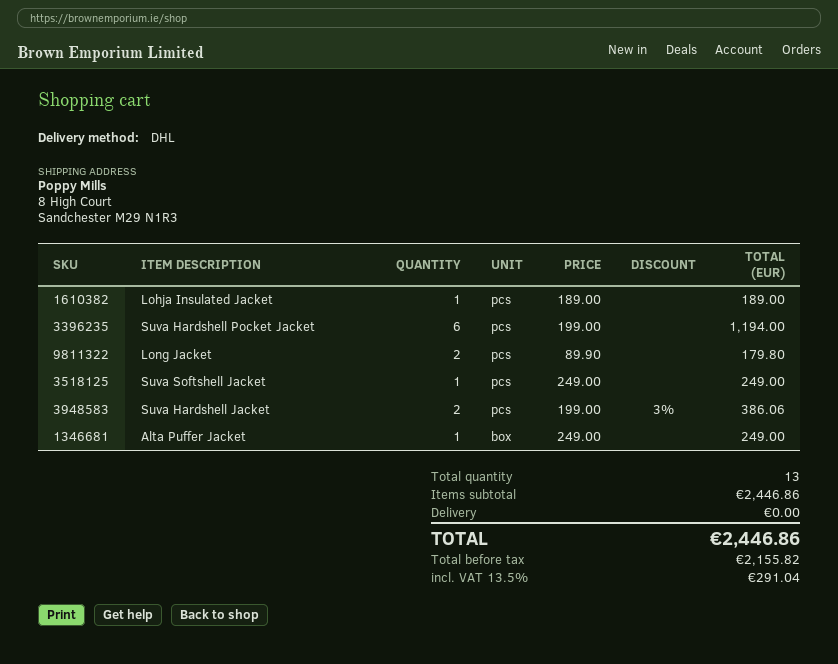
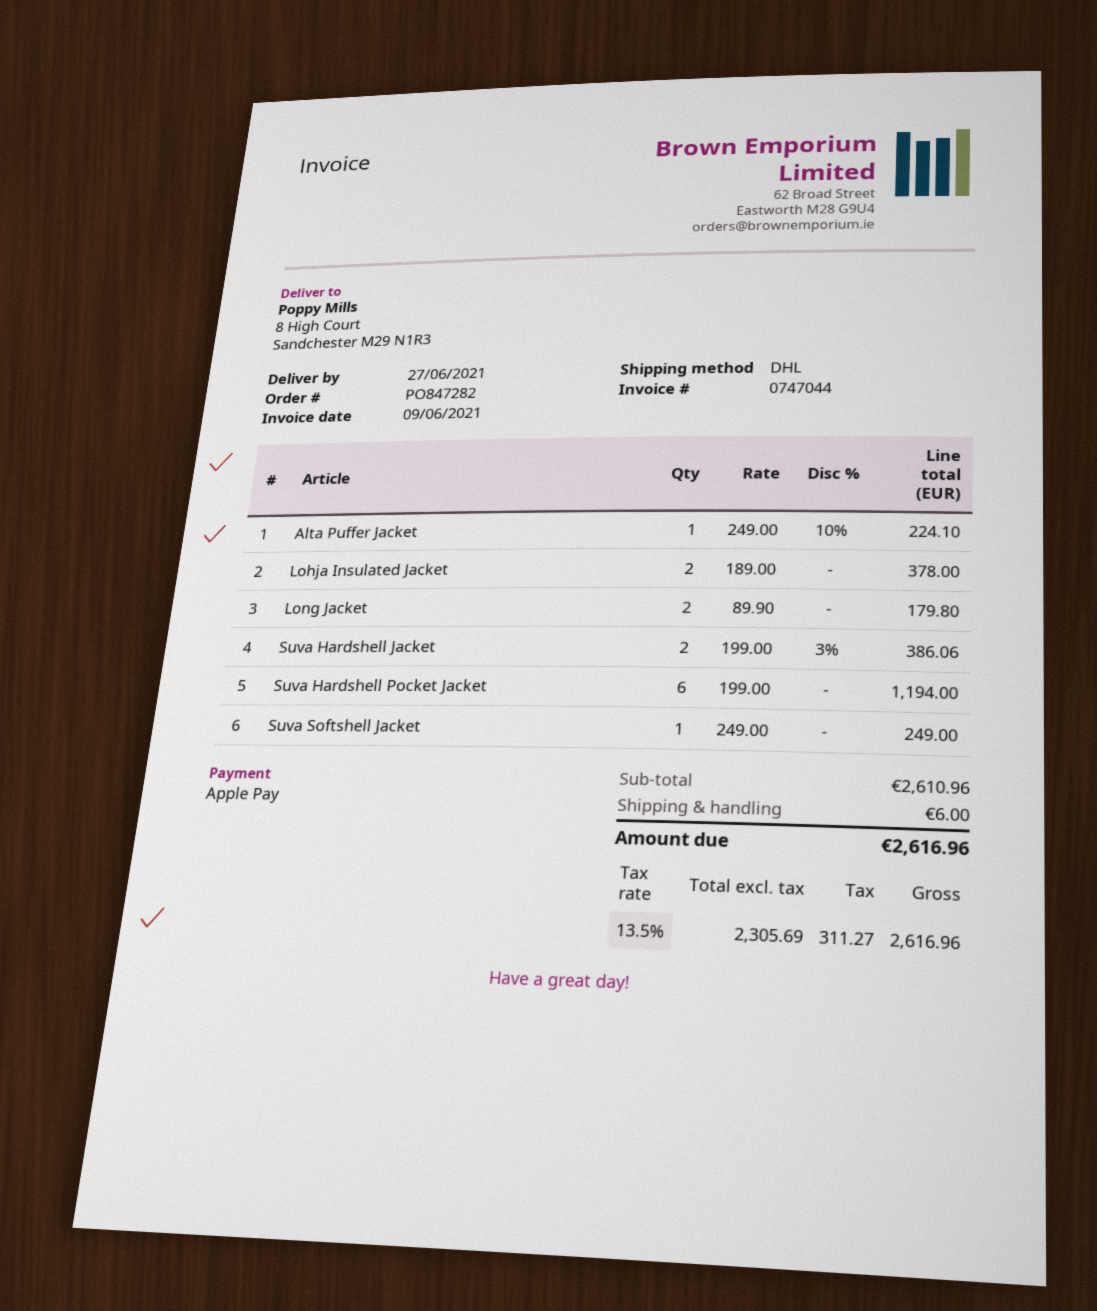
Lohja Insulated Jacket: 1 x 189.00 = 189.00 -> 2 x 189.00 = 378.00
Alta Puffer Jacket: 1 x 249.00 = 249.00 -> 1 x 249.00 - 10% = 224.10
subtotal: 2446.86 -> 2610.96
shipping: 0.00 -> 6.00
net: 2155.82 -> 2305.69
tax: 13.5% = 291.04 -> 13.5% = 311.27
total: 2446.86 -> 2616.96

